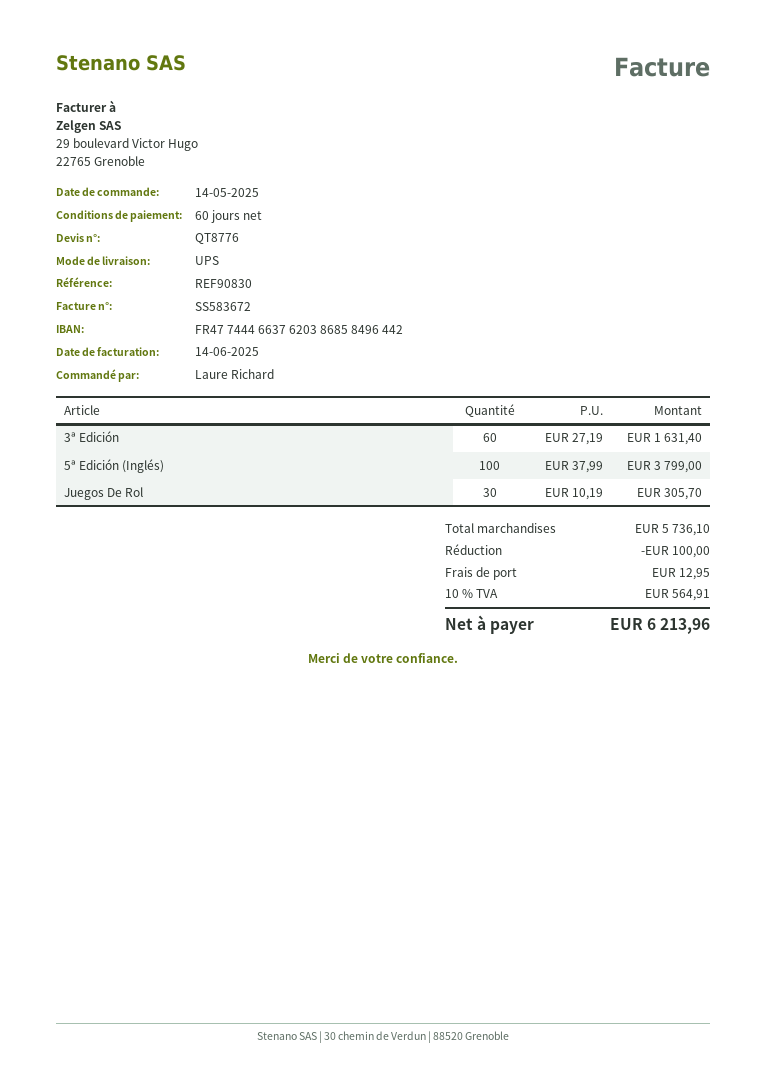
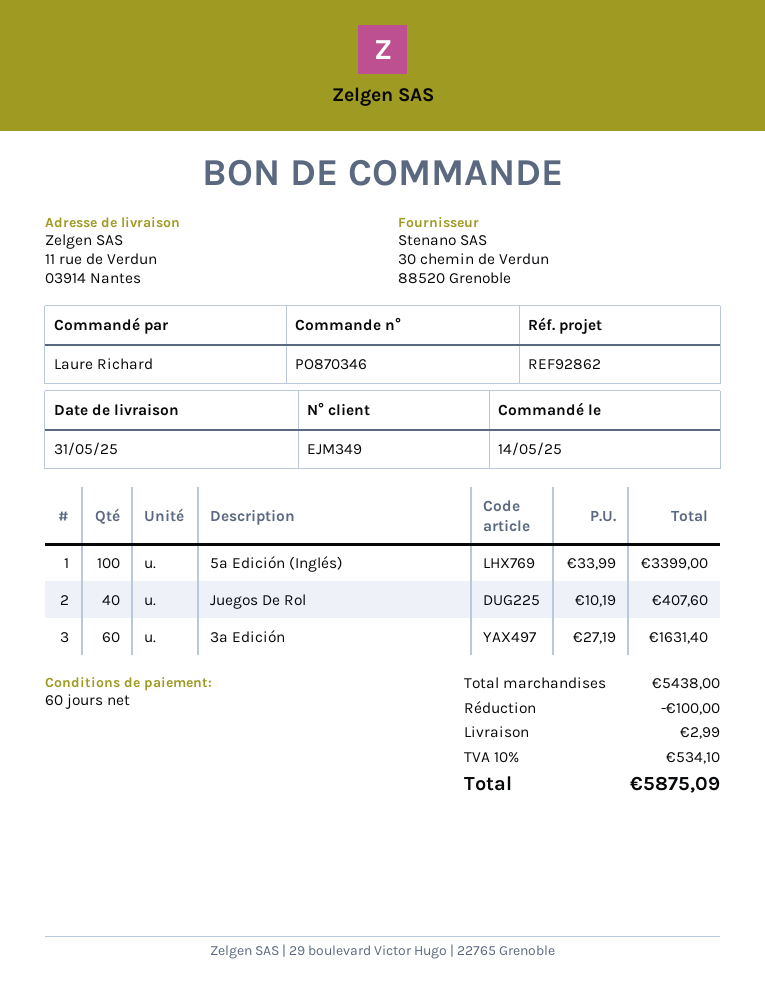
reference: REF90830 -> REF92862
5ª Edición (Inglés): 100 x 37.99 = 3799.00 -> 100 x 33.99 = 3399.00
Juegos De Rol: 30 x 10.19 = 305.70 -> 40 x 10.19 = 407.60
subtotal: 5736.10 -> 5438.00
shipping: 12.95 -> 2.99
tax: 10% = 564.91 -> 10% = 534.10
total: 6213.96 -> 5875.09

